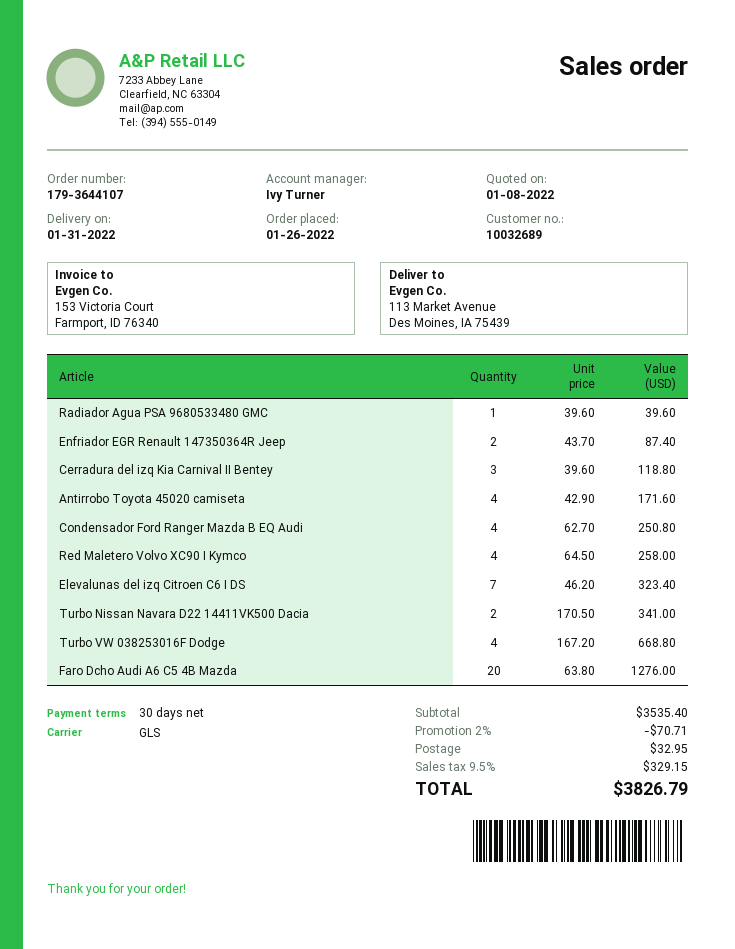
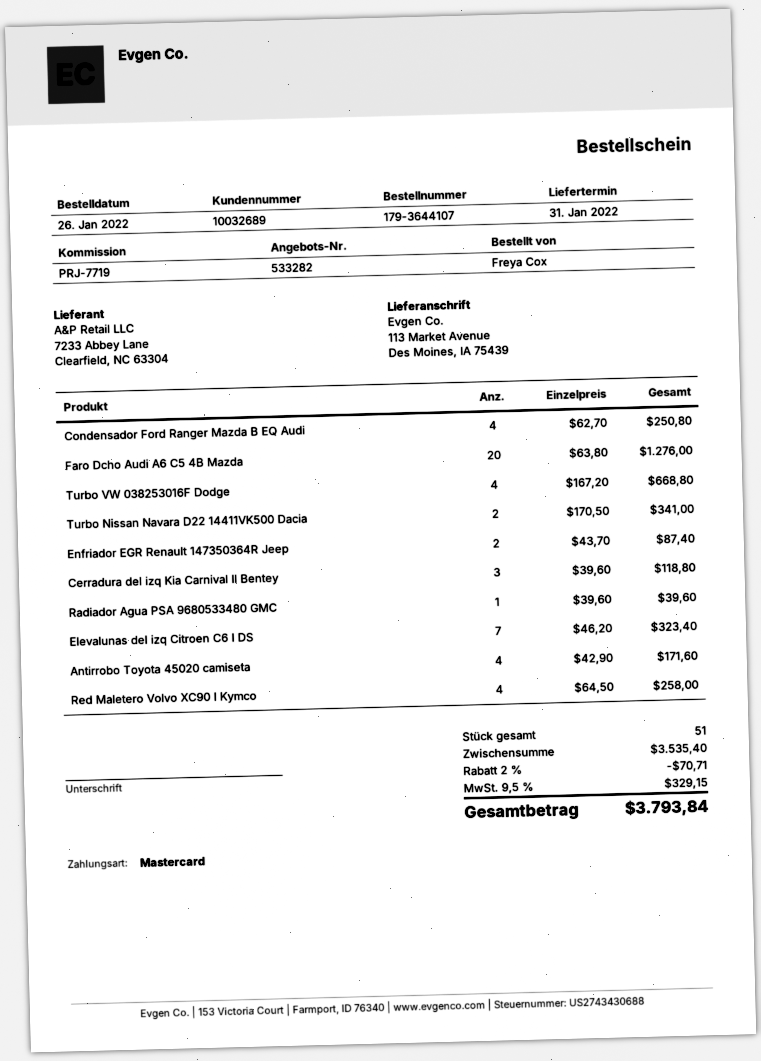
shipping: 32.95 -> none
total: 3826.79 -> 3793.84

